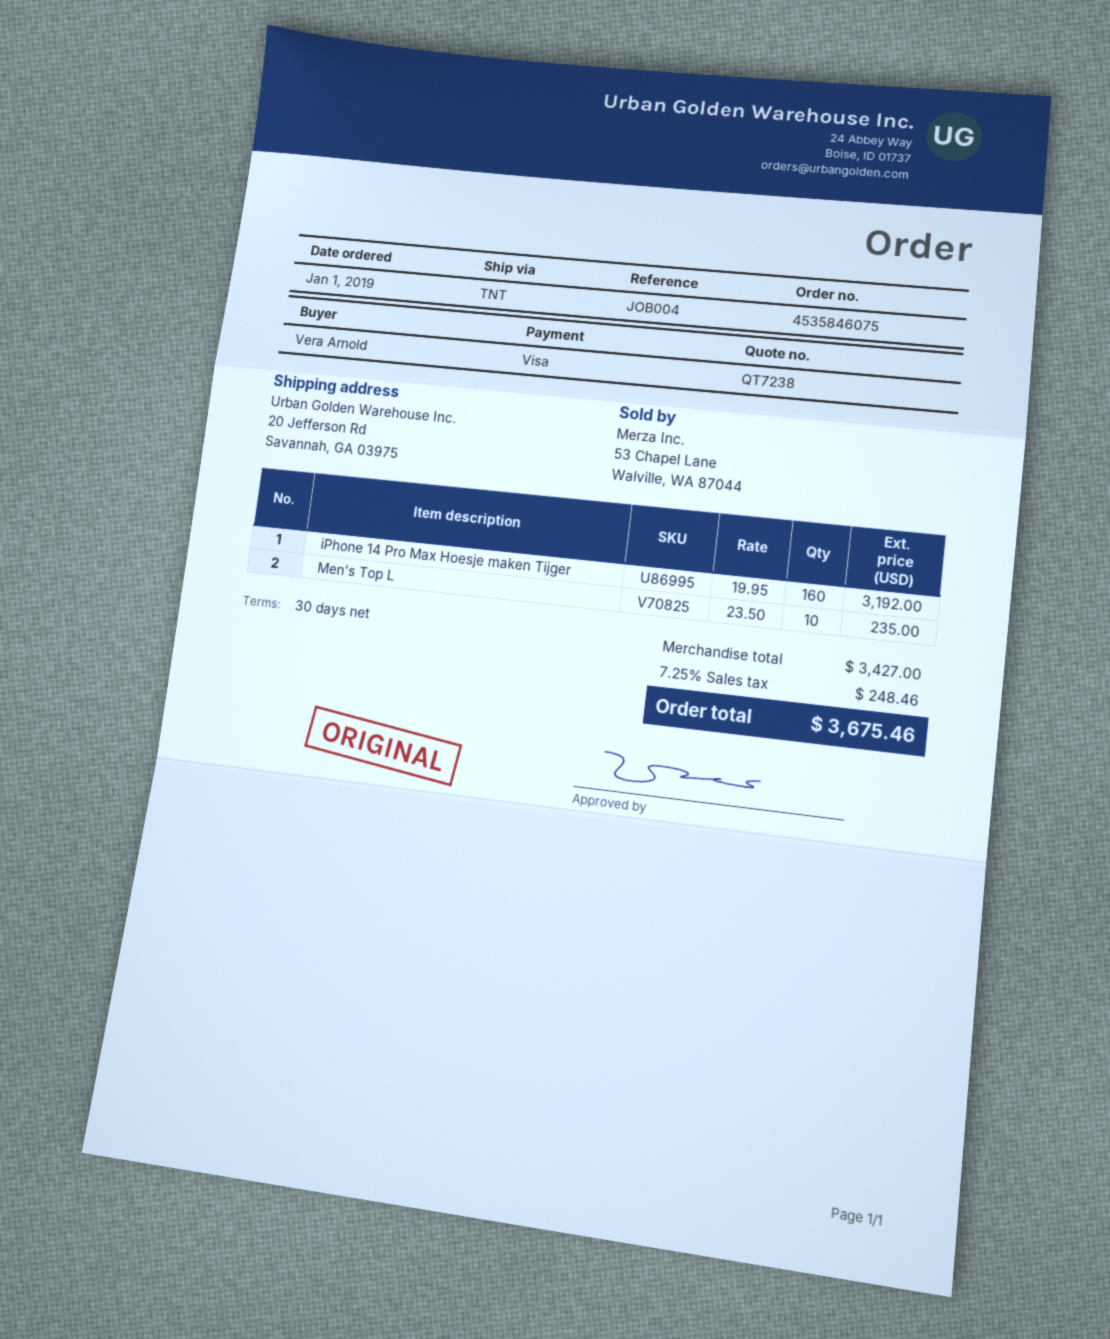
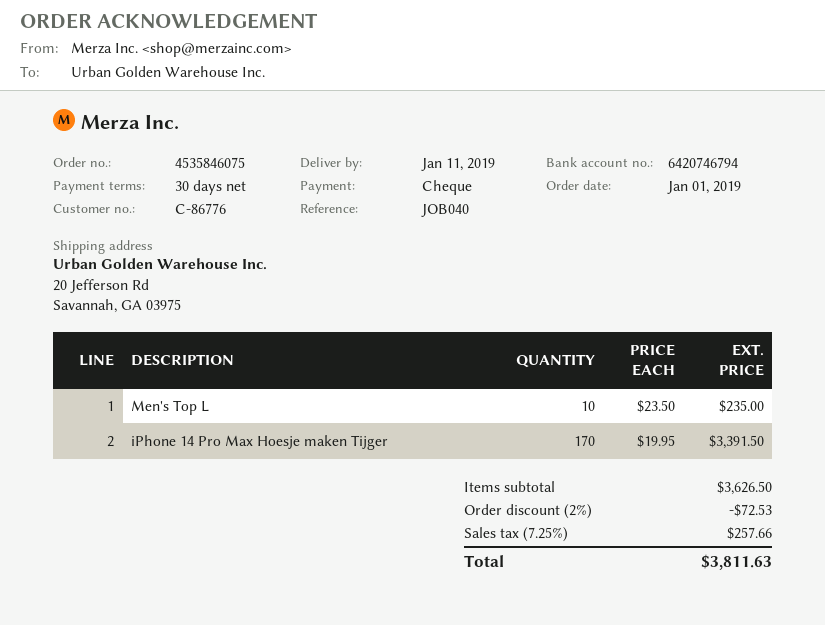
reference: JOB004 -> JOB040
payment method: Visa -> cheque
iPhone 14 Pro Max Hoesje maken Tijger: 160 x 19.95 = 3192.00 -> 170 x 19.95 = 3391.50
subtotal: 3427.00 -> 3626.50
discount: none -> 2% = 72.53
tax: 7.25% = 248.46 -> 7.25% = 257.66
total: 3675.46 -> 3811.63

